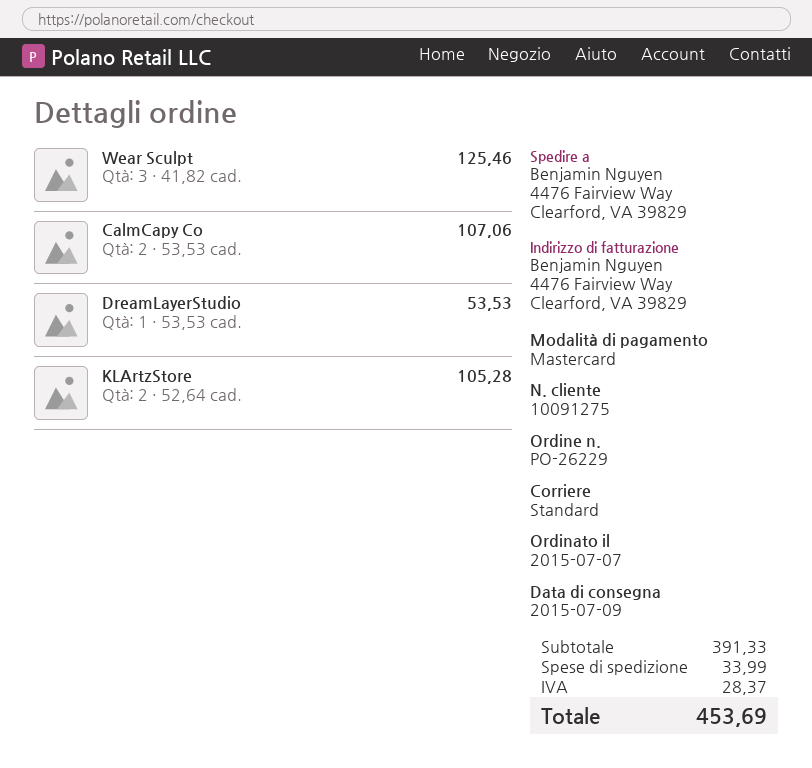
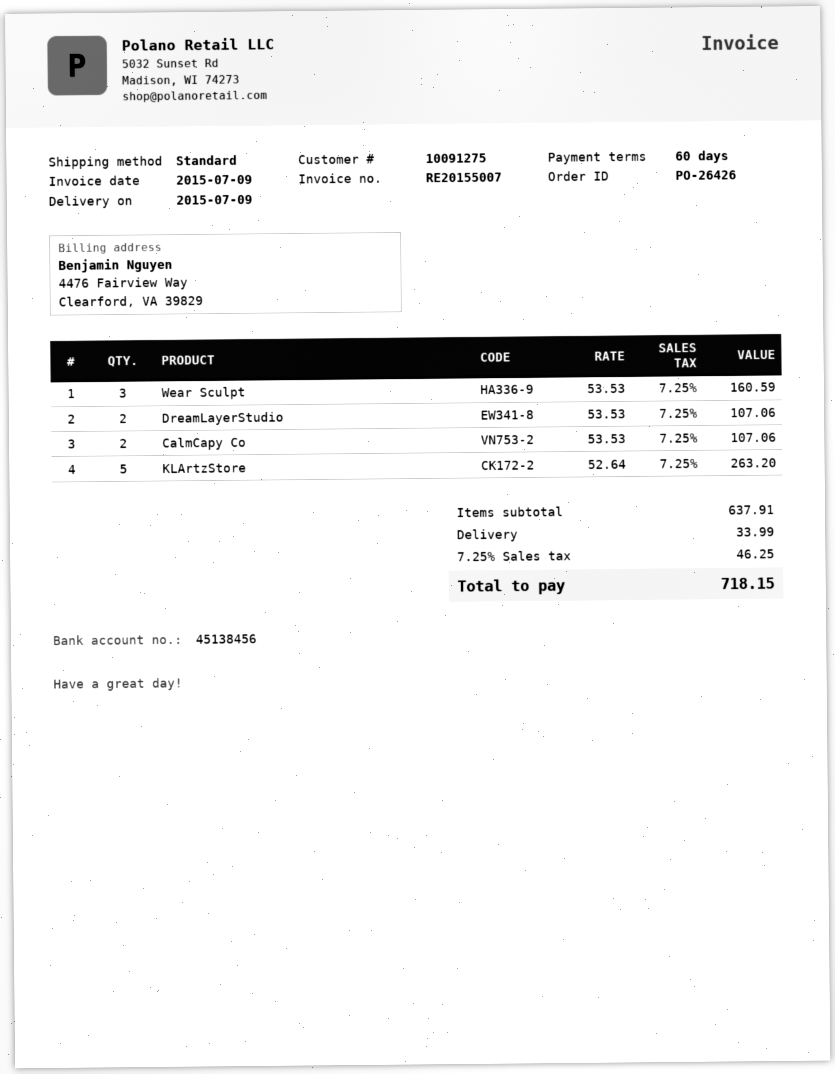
order number: PO-26229 -> PO-26426
Wear Sculpt: 3 x 41.82 = 125.46 -> 3 x 53.53 = 160.59
DreamLayerStudio: 1 x 53.53 = 53.53 -> 2 x 53.53 = 107.06
KLArtzStore: 2 x 52.64 = 105.28 -> 5 x 52.64 = 263.20
subtotal: 391.33 -> 637.91
tax: 28.37 -> 46.25
total: 453.69 -> 718.15

